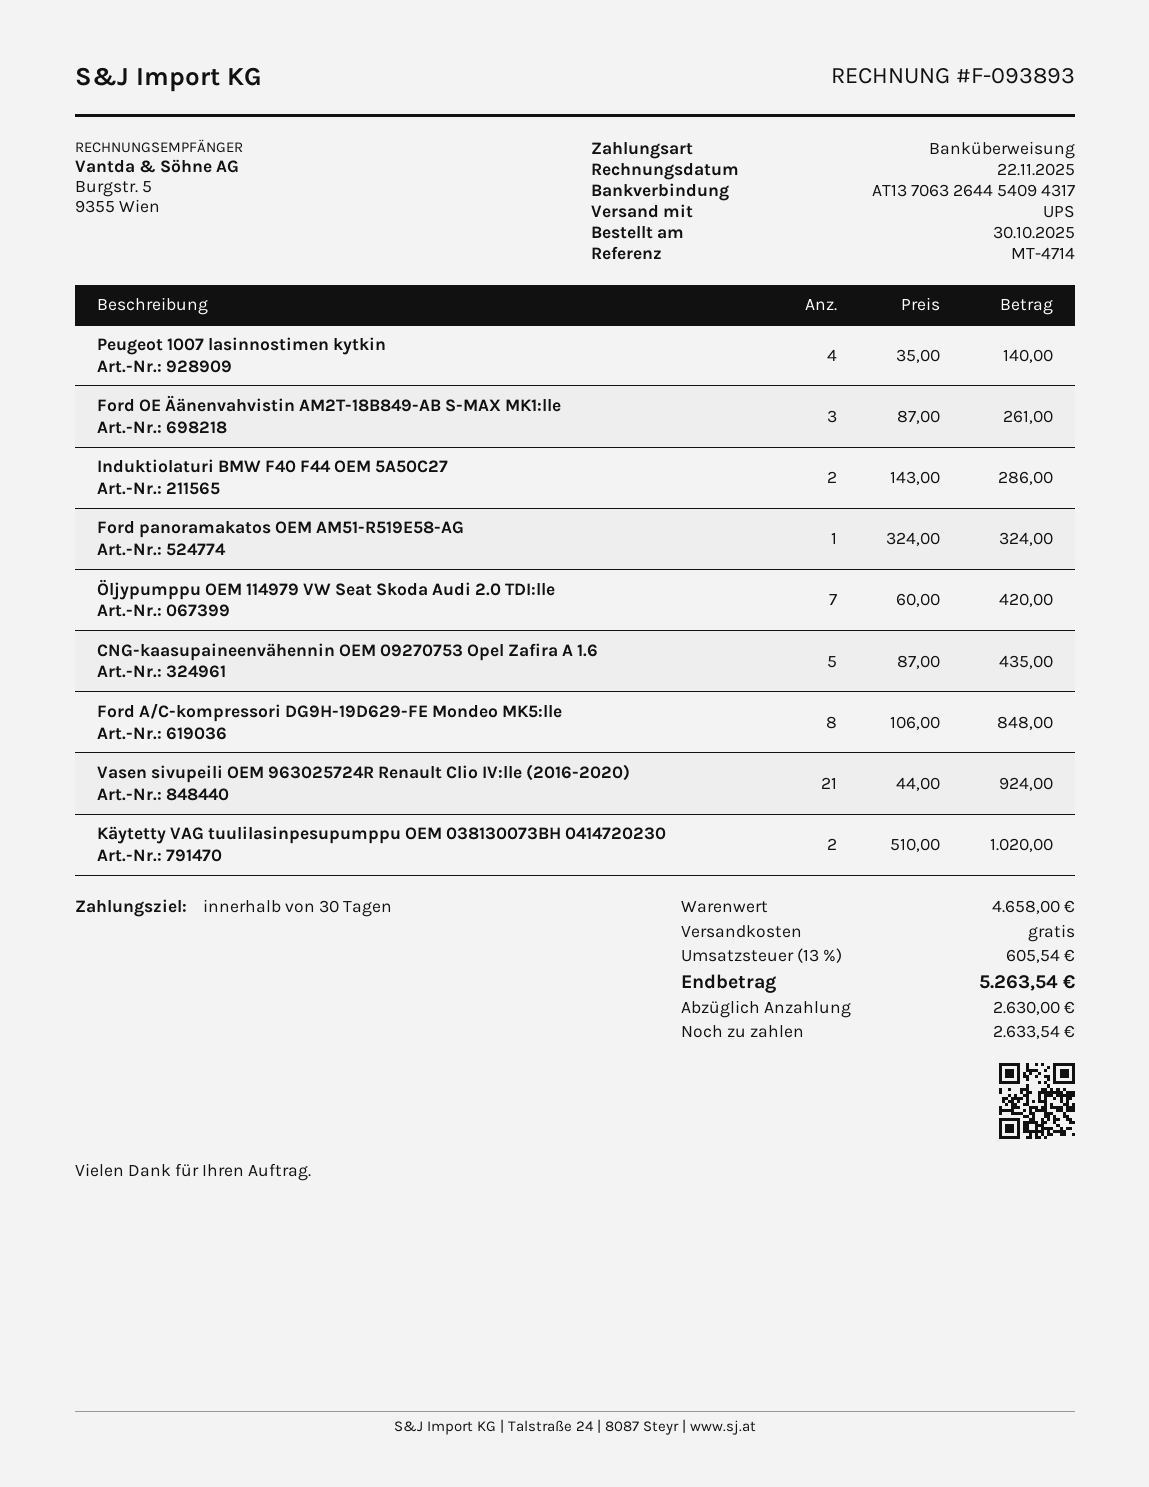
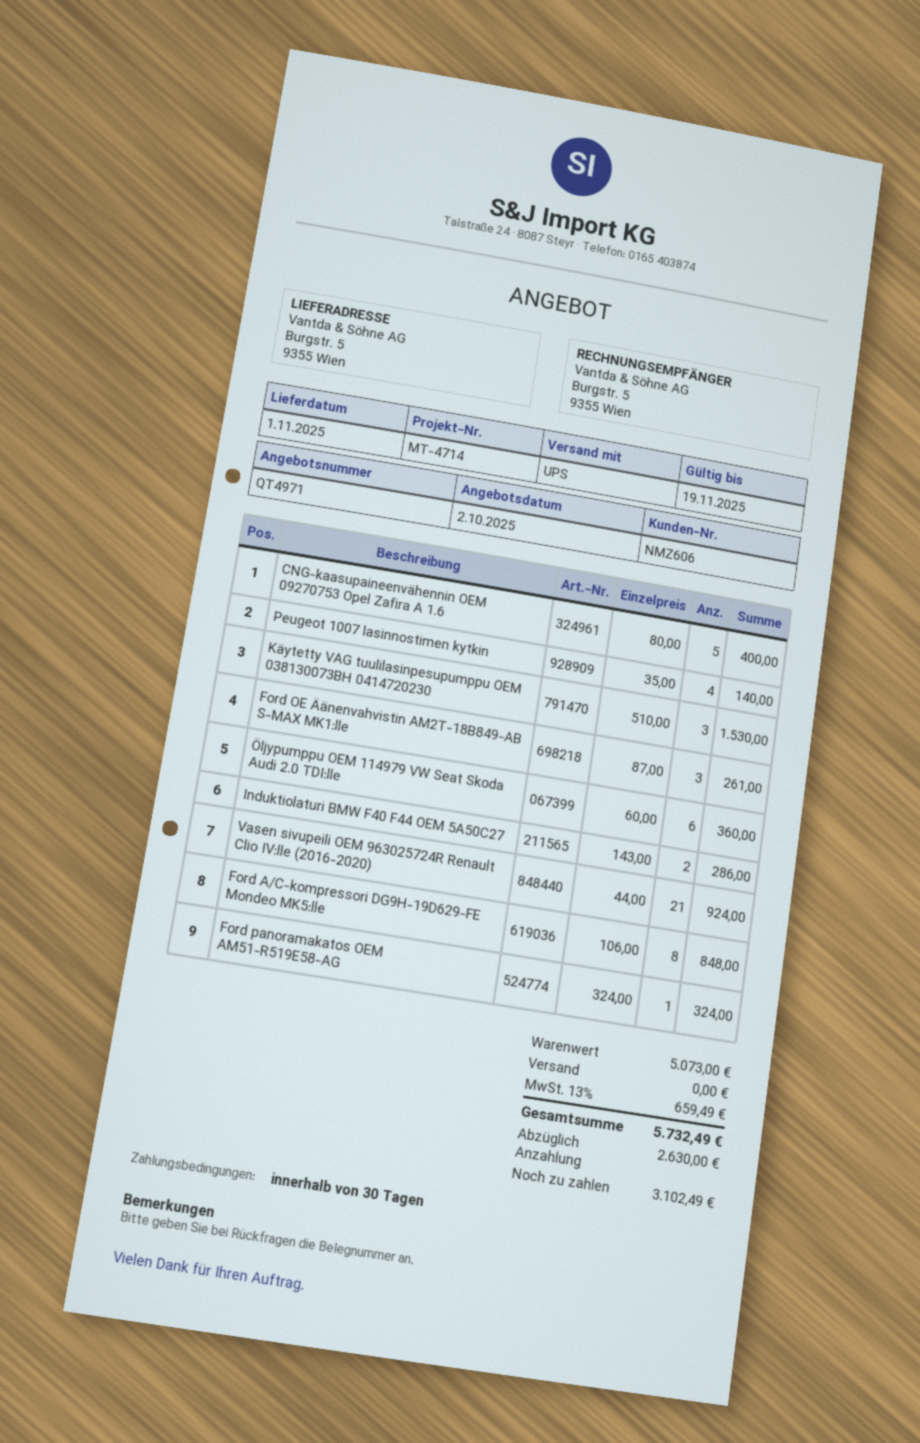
Öljypumppu OEM 114979 VW Seat Skoda Audi 2.0 TDI:lle: 7 x 60.00 = 420.00 -> 6 x 60.00 = 360.00
CNG-kaasupaineenvähennin OEM 09270753 Opel Zafira A 1.6: 5 x 87.00 = 435.00 -> 5 x 80.00 = 400.00
Käytetty VAG tuulilasinpesupumppu OEM 038130073BH 0414720230: 2 x 510.00 = 1020.00 -> 3 x 510.00 = 1530.00
subtotal: 4658.00 -> 5073.00
tax: 13% = 605.54 -> 13% = 659.49
total: 5263.54 -> 5732.49
balance: 2633.54 -> 3102.49

